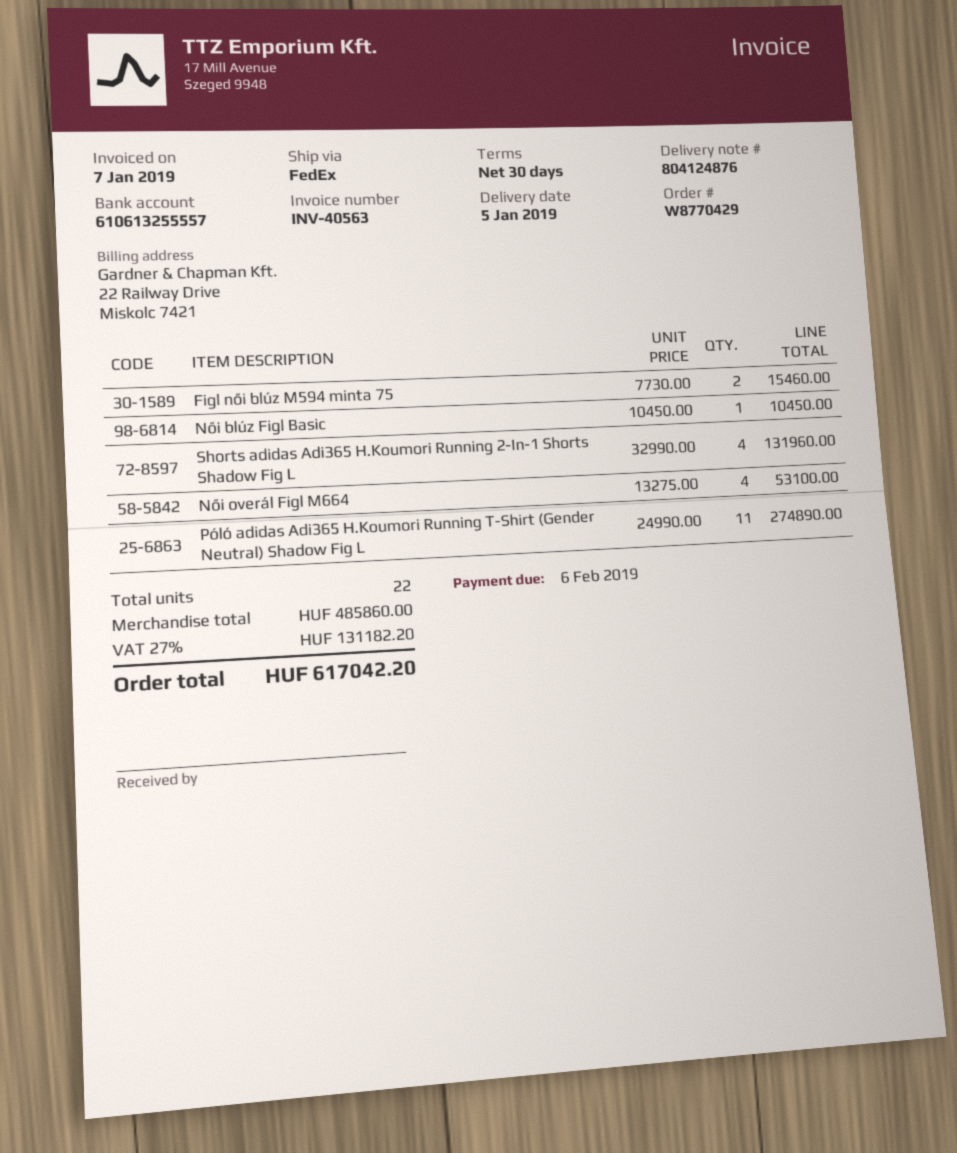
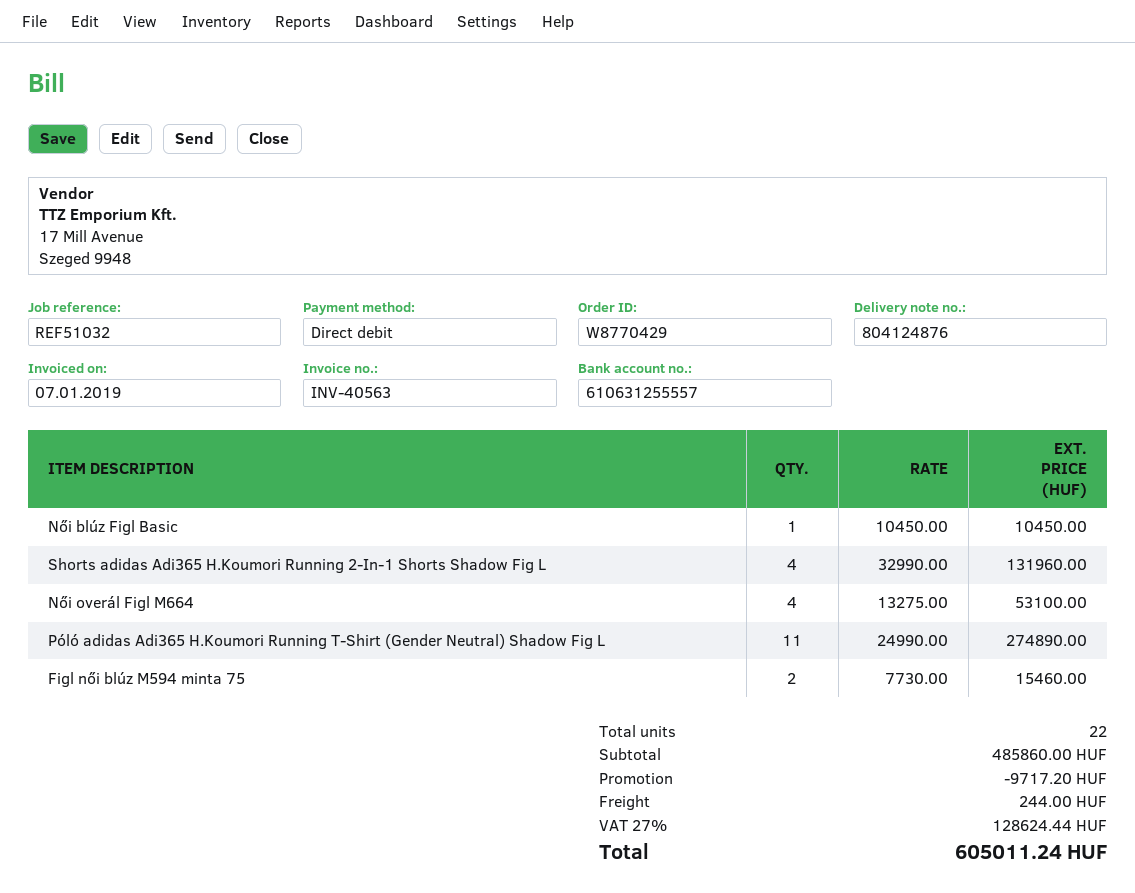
bank account: 610613255557 -> 610631255557
discount: none -> 9717.20
shipping: none -> 244.00
tax: 27% = 131182.20 -> 27% = 128624.44
total: 617042.20 -> 605011.24

